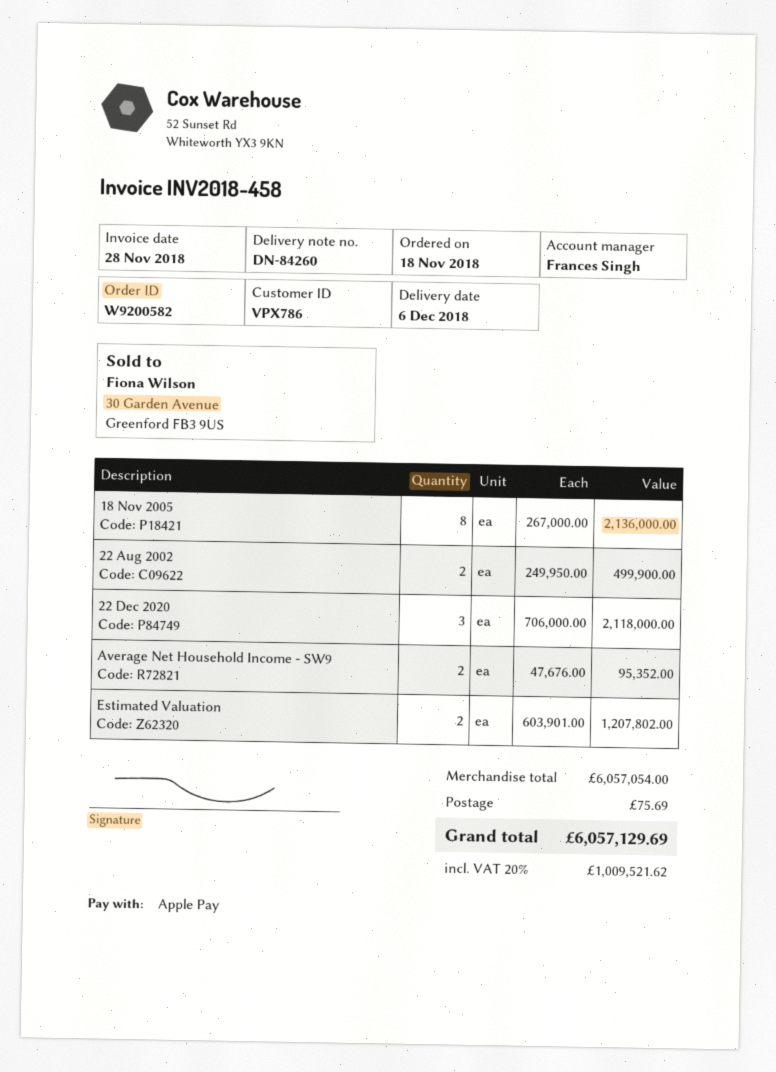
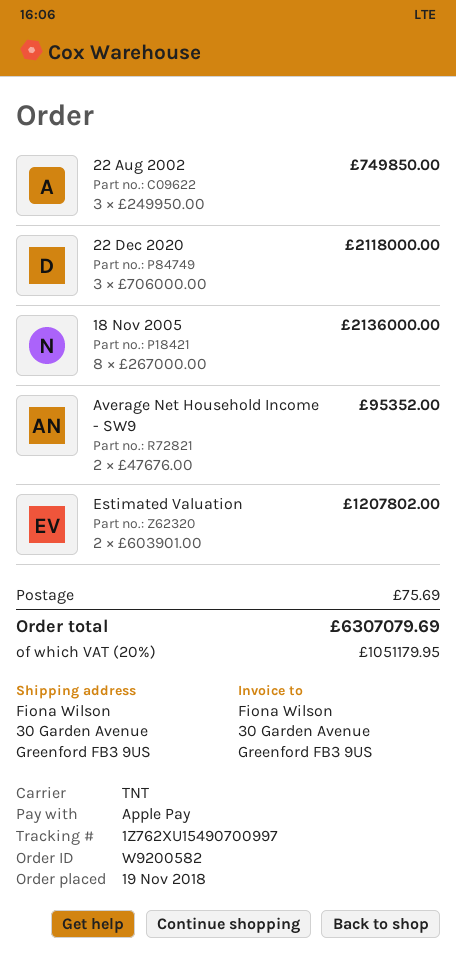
order date: 2018-11-18 -> 2018-11-19
22 Aug 2002: 2 x 249950.00 = 499900.00 -> 3 x 249950.00 = 749850.00
tax: 20% = 1009521.62 -> 20% = 1051179.95
total: 6057129.69 -> 6307079.69

